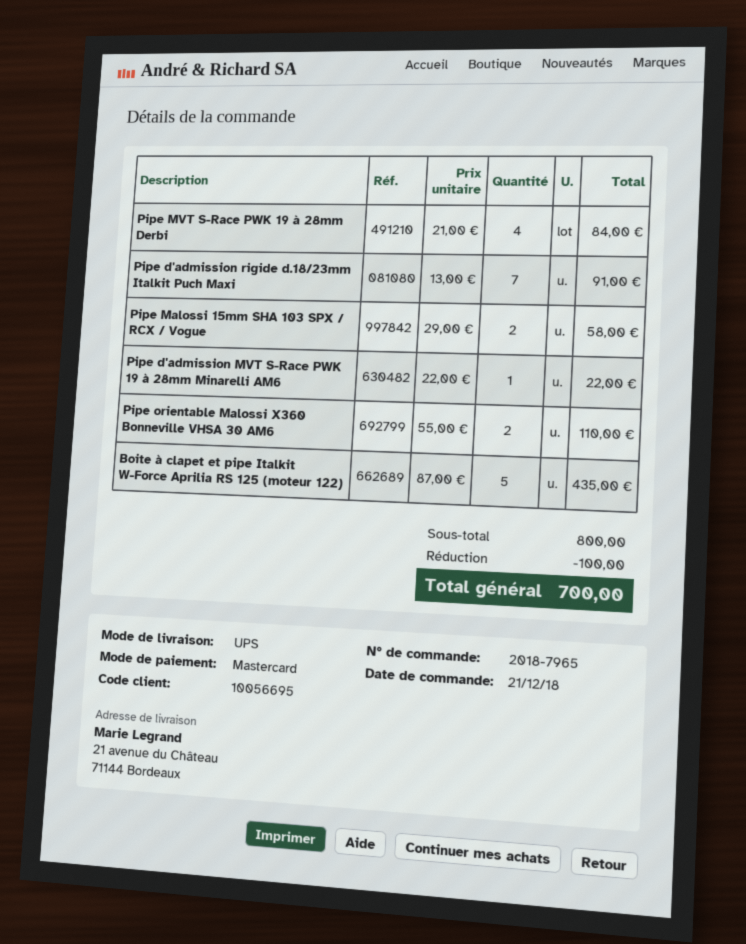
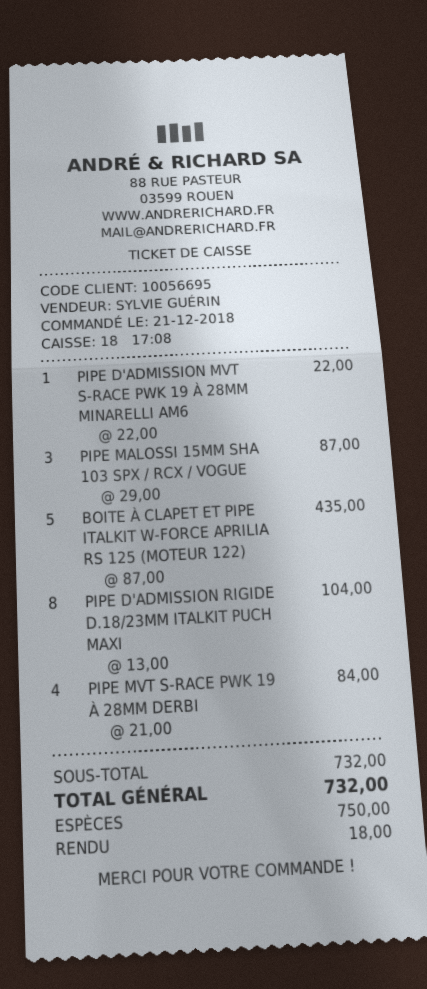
payment method: Mastercard -> cash
Pipe d'admission rigide d.18/23mm Italkit Puch Maxi: 7 x 13.00 = 91.00 -> 8 x 13.00 = 104.00
Pipe Malossi 15mm SHA 103 SPX / RCX / Vogue: 2 x 29.00 = 58.00 -> 3 x 29.00 = 87.00
Pipe orientable Malossi X360 Bonneville VHSA 30 AM6: 2 x 55.00 = 110.00 -> none
subtotal: 800.00 -> 732.00
discount: 100.00 -> none
total: 700.00 -> 732.00

